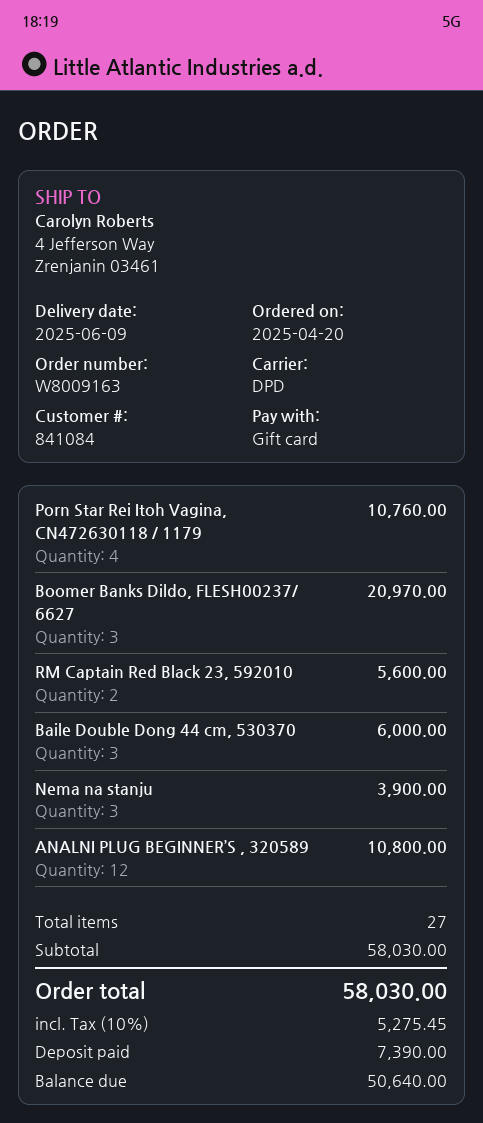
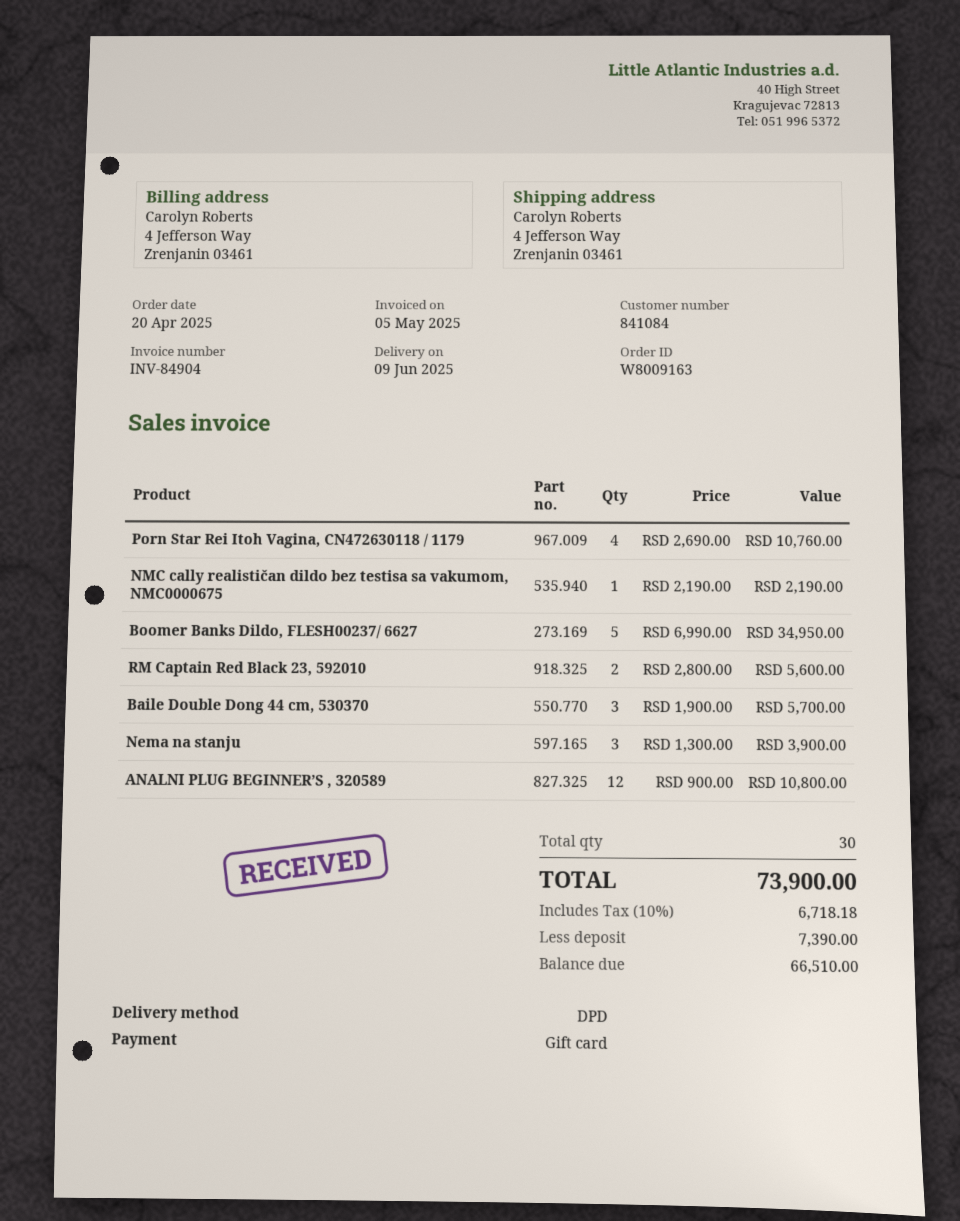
Boomer Banks Dildo, FLESH00237/ 6627: 3 for 20970.00 -> 5 for 34950.00
Baile Double Dong 44 cm, 530370: 3 for 6000.00 -> 3 for 5700.00
NMC cally realističan dildo bez testisa sa vakumom, NMC0000675: none -> 1 for 2190.00
total quantity: 27 -> 30
tax: 10% = 5275.45 -> 10% = 6718.18
total: 58030.00 -> 73900.00
balance: 50640.00 -> 66510.00

